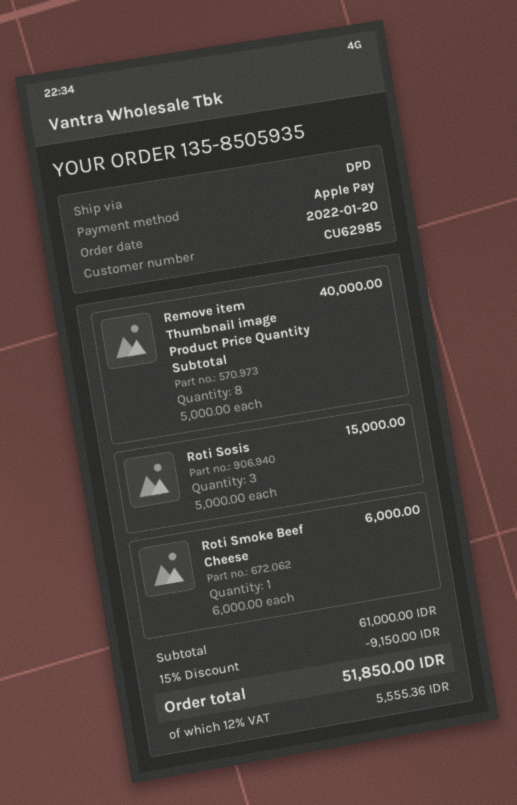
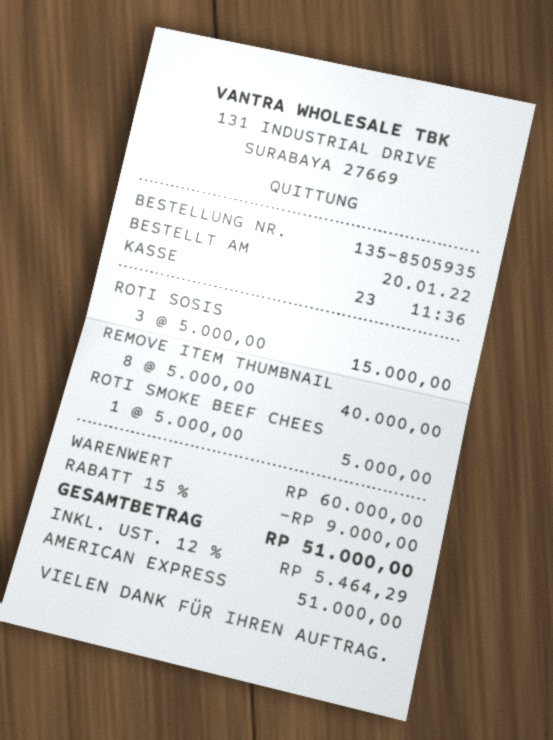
payment method: Apple Pay -> American Express
Roti Smoke Beef Cheese: 1 x 6000.00 = 6000.00 -> 1 x 5000.00 = 5000.00
subtotal: 61000.00 -> 60000.00
discount: 15% = 9150.00 -> 15% = 9000.00
tax: 12% = 5555.36 -> 12% = 5464.29
total: 51850.00 -> 51000.00

